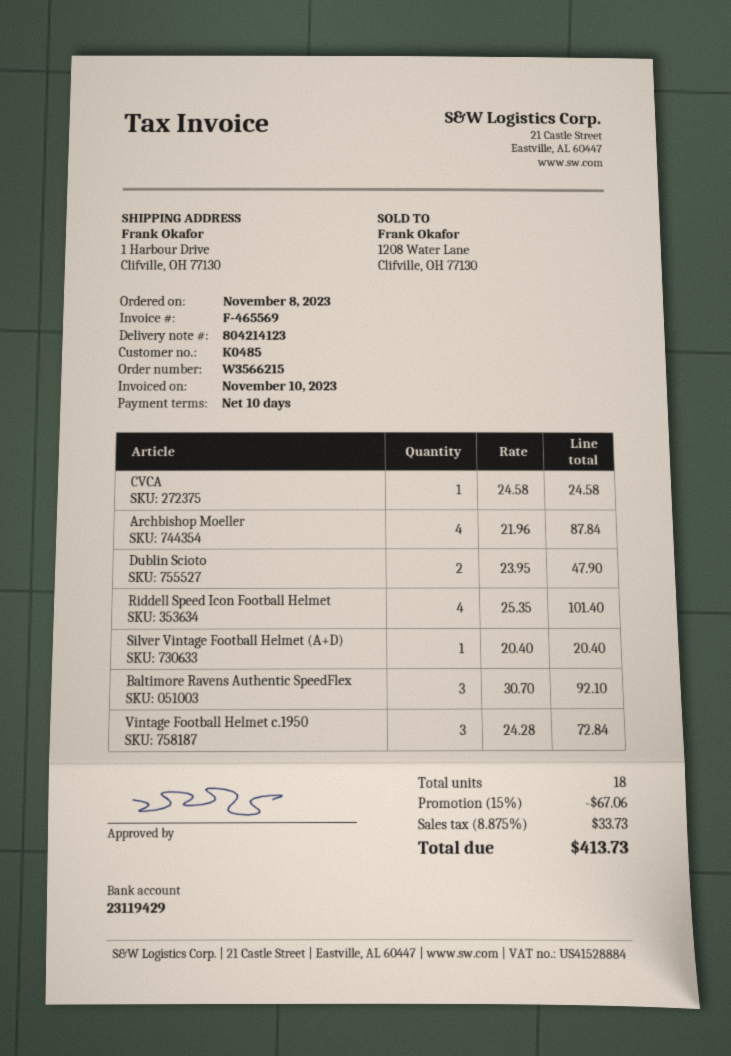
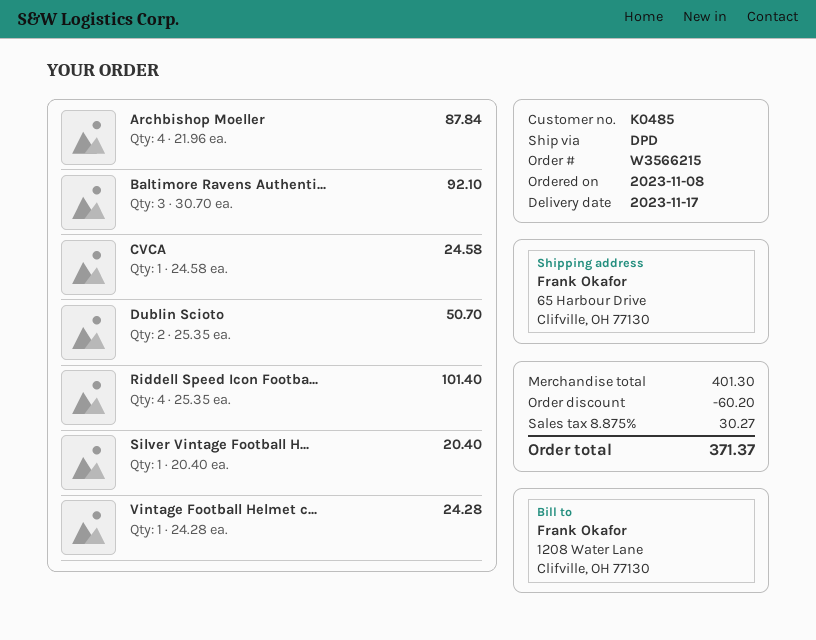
ship to: 1 Harbour Drive, Clifville, OH 77130 -> 65 Harbour Drive, Clifville, OH 77130
Dublin Scioto: 2 x 23.95 = 47.90 -> 2 x 25.35 = 50.70
Vintage Football Helmet c.1950: 3 x 24.28 = 72.84 -> 1 x 24.28 = 24.28
discount: 67.06 -> 60.20
tax: 8.875% = 33.73 -> 8.875% = 30.27
total: 413.73 -> 371.37

